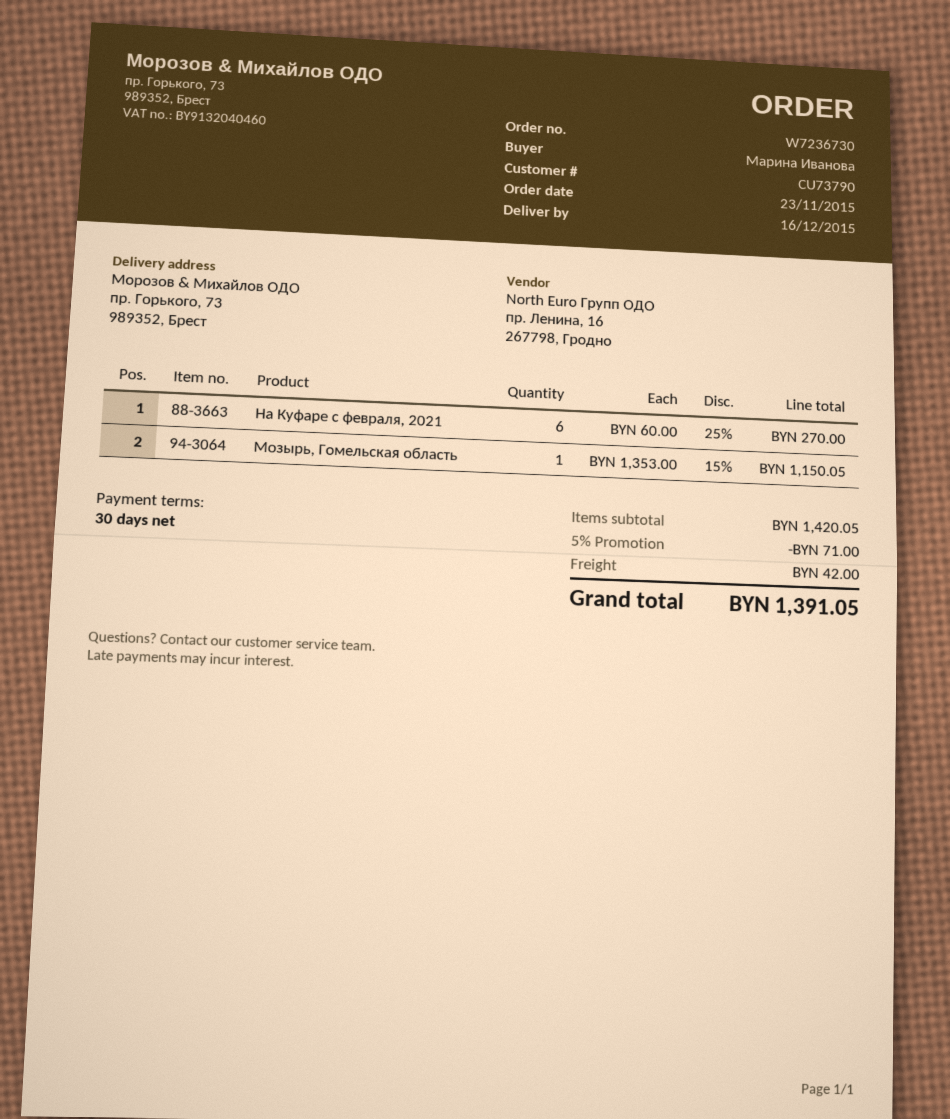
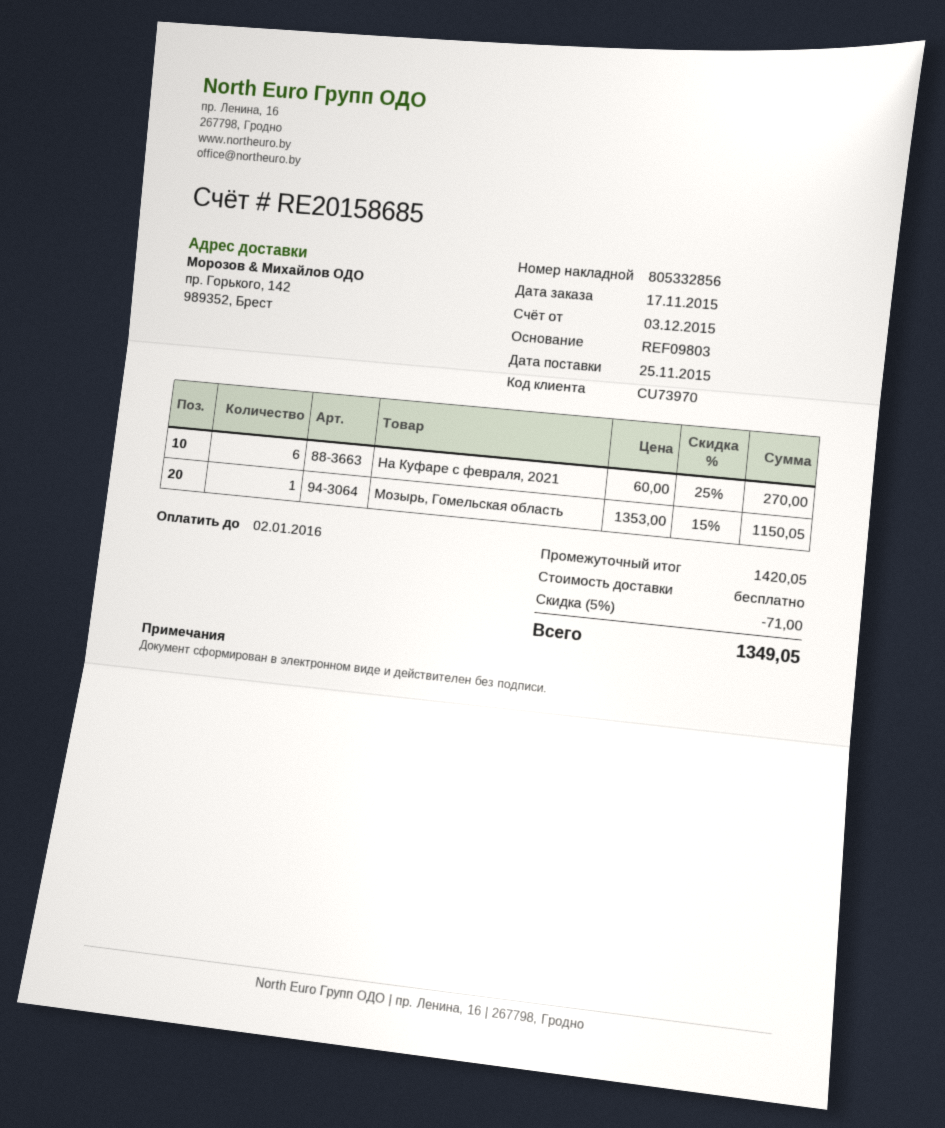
order date: 2015-11-23 -> 2015-11-17
delivery date: 2015-12-16 -> 2015-11-25
customer number: CU73790 -> CU73970
ship to: пр. Горького, 73, 989352, Брест -> пр. Горького, 142, 989352, Брест
shipping: 42.00 -> 0.00
total: 1391.05 -> 1349.05

